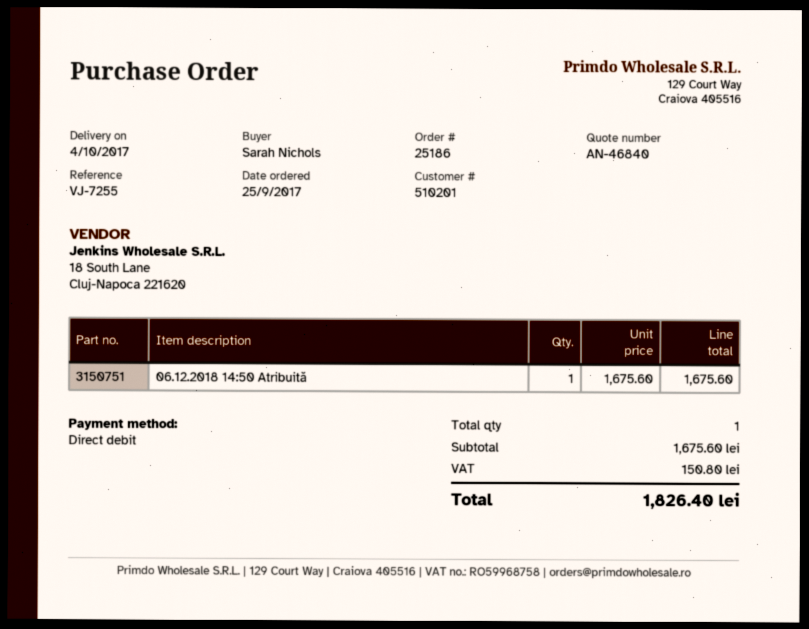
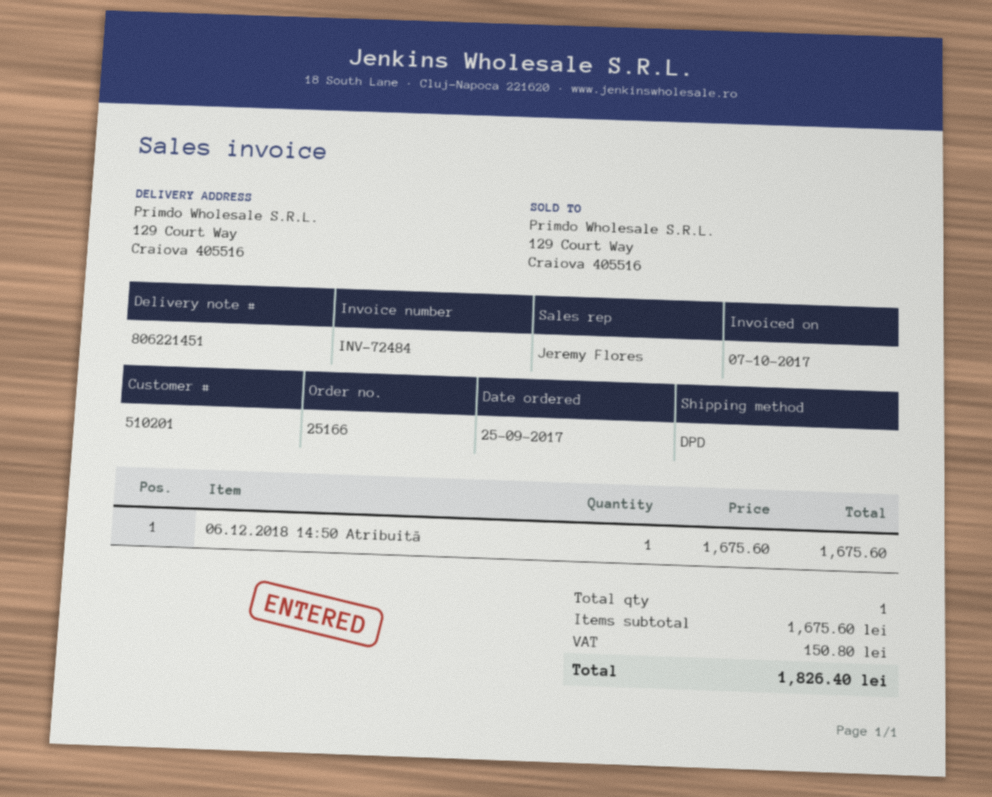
order number: 25186 -> 25166

